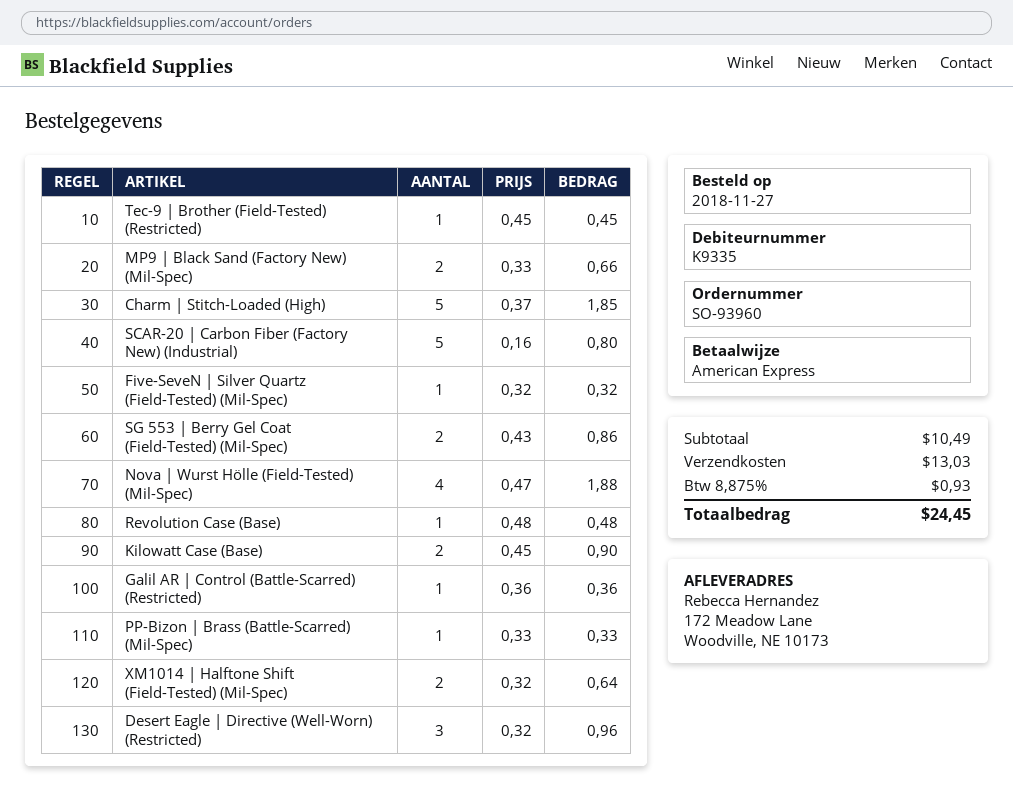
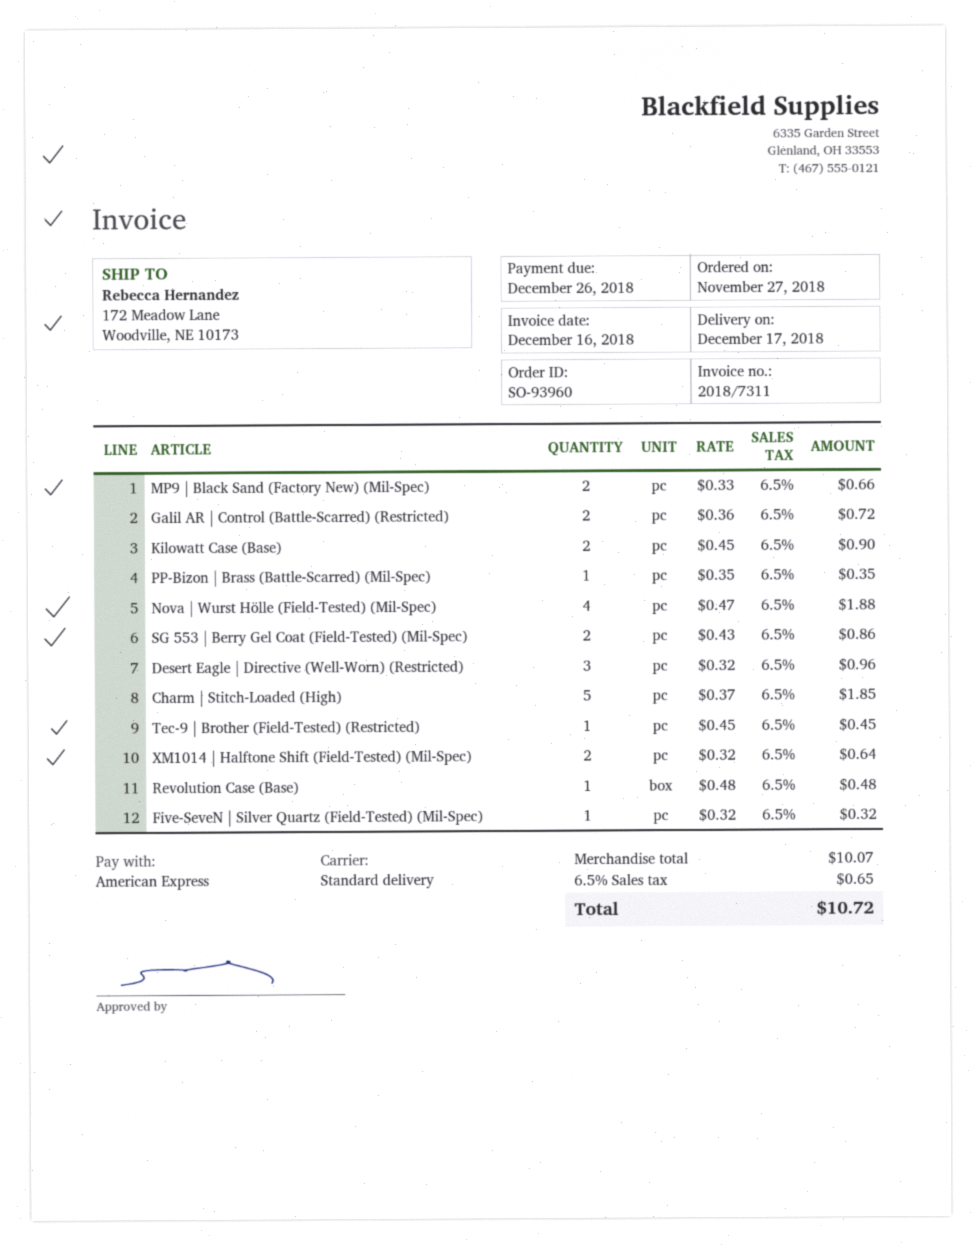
SCAR-20 | Carbon Fiber (Factory New) (Industrial): 5 x 0.16 = 0.80 -> none
Galil AR | Control (Battle-Scarred) (Restricted): 1 x 0.36 = 0.36 -> 2 x 0.36 = 0.72
PP-Bizon | Brass (Battle-Scarred) (Mil-Spec): 1 x 0.33 = 0.33 -> 1 x 0.35 = 0.35
subtotal: 10.49 -> 10.07
shipping: 13.03 -> none
tax: 8.875% = 0.93 -> 6.5% = 0.65
total: 24.45 -> 10.72

